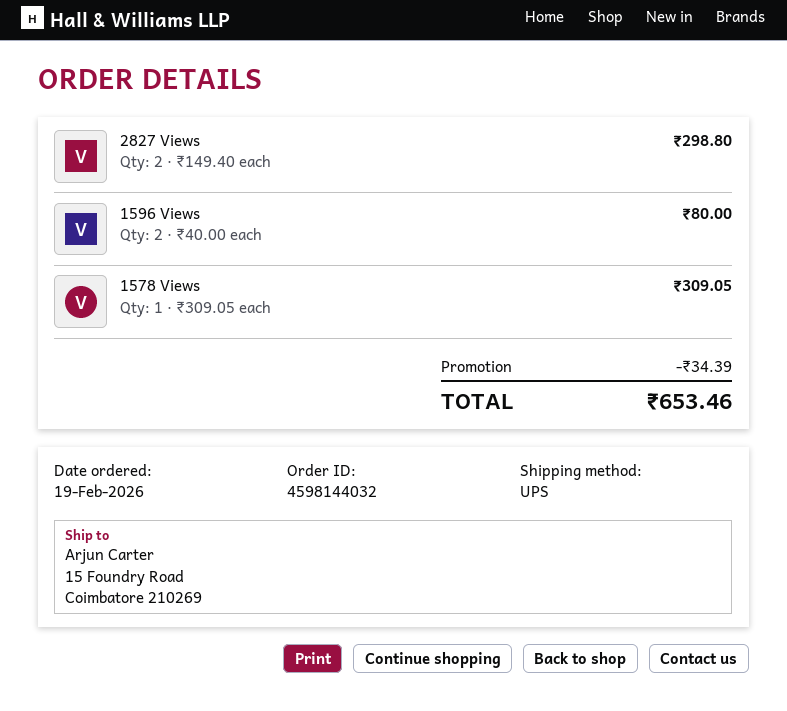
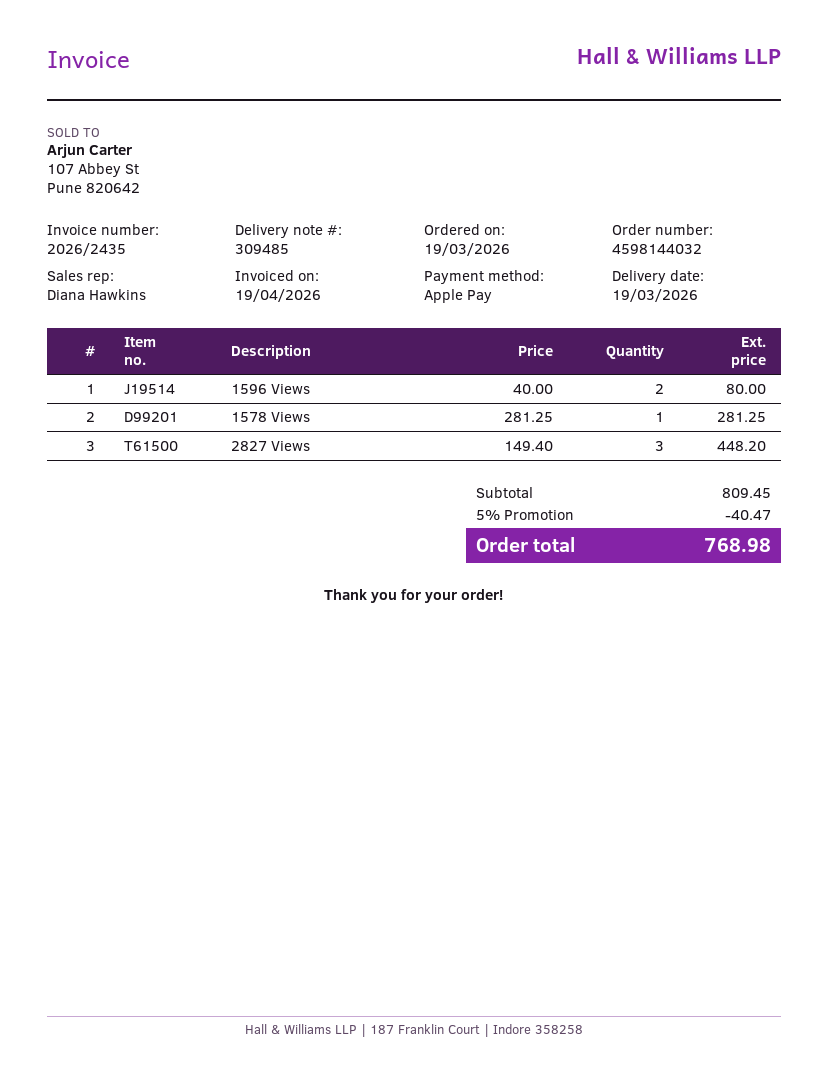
order date: 2026-02-19 -> 2026-03-19
2827 Views: 2 x 149.40 = 298.80 -> 3 x 149.40 = 448.20
1578 Views: 1 x 309.05 = 309.05 -> 1 x 281.25 = 281.25
discount: 34.39 -> 40.47
total: 653.46 -> 768.98

